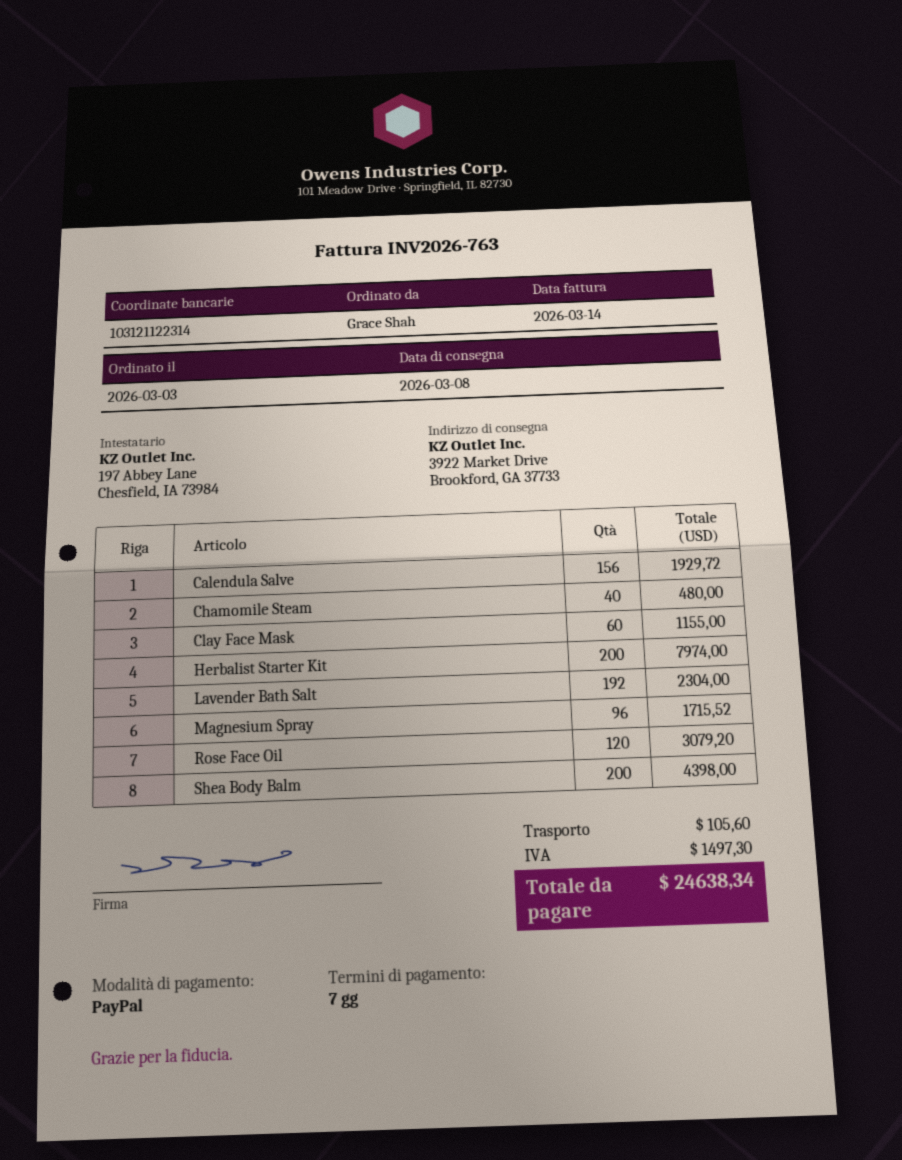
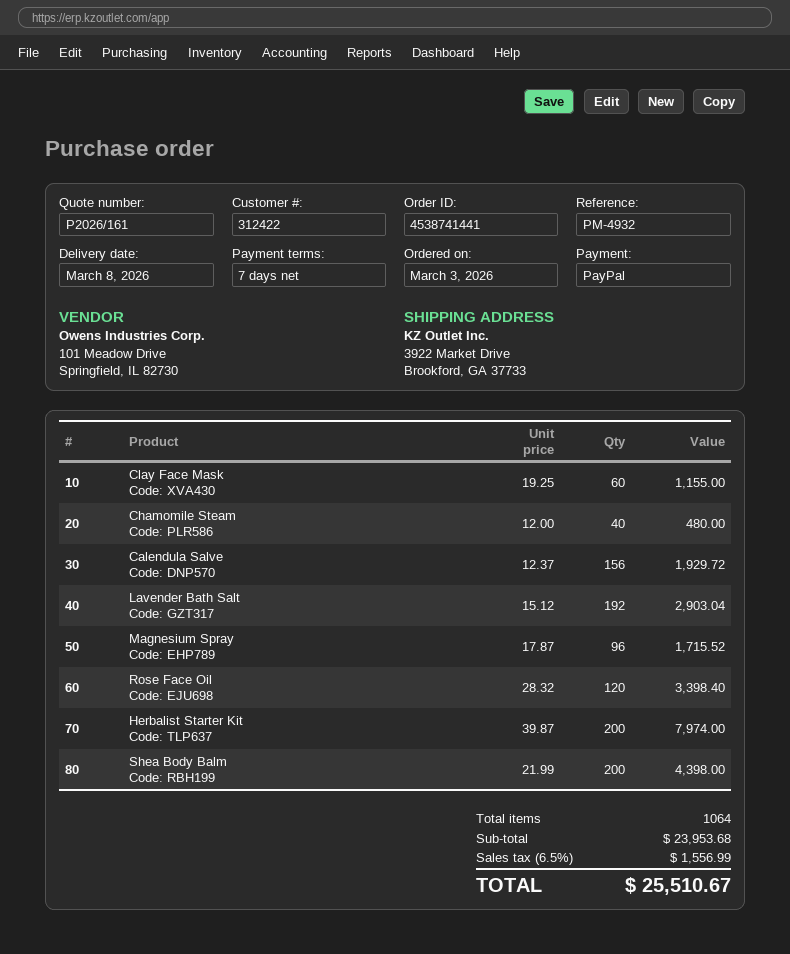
Lavender Bath Salt: 192 for 2304.00 -> 192 for 2903.04
Rose Face Oil: 120 for 3079.20 -> 120 for 3398.40
shipping: 105.60 -> none
tax: 1497.30 -> 1556.99
total: 24638.34 -> 25510.67

